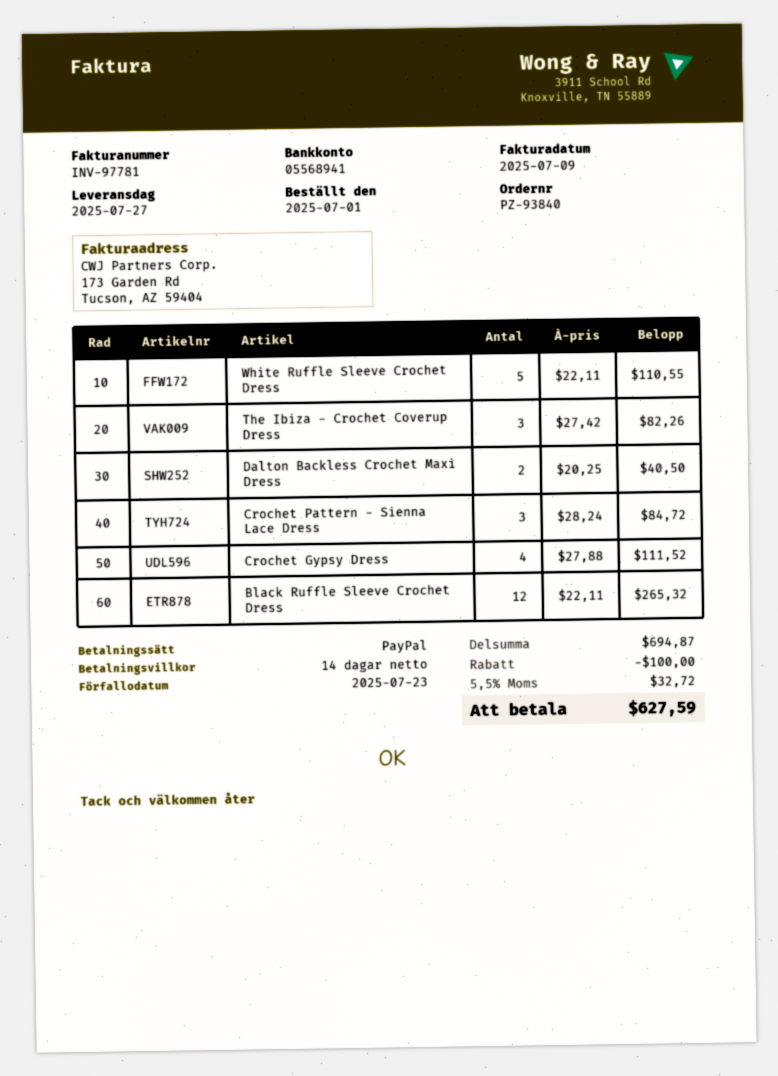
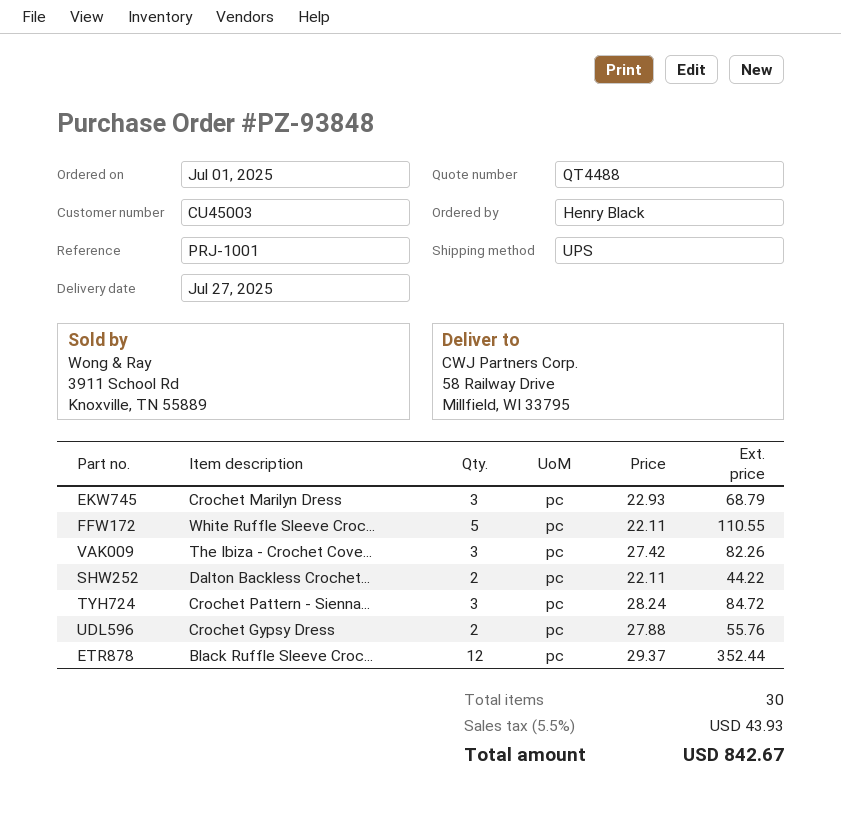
order number: PZ-93840 -> PZ-93848
Dalton Backless Crochet Maxi Dress: 2 x 20.25 = 40.50 -> 2 x 22.11 = 44.22
Crochet Gypsy Dress: 4 x 27.88 = 111.52 -> 2 x 27.88 = 55.76
Black Ruffle Sleeve Crochet Dress: 12 x 22.11 = 265.32 -> 12 x 29.37 = 352.44
Crochet Marilyn Dress: none -> 3 x 22.93 = 68.79
discount: 100.00 -> none
tax: 5.5% = 32.72 -> 5.5% = 43.93
total: 627.59 -> 842.67

